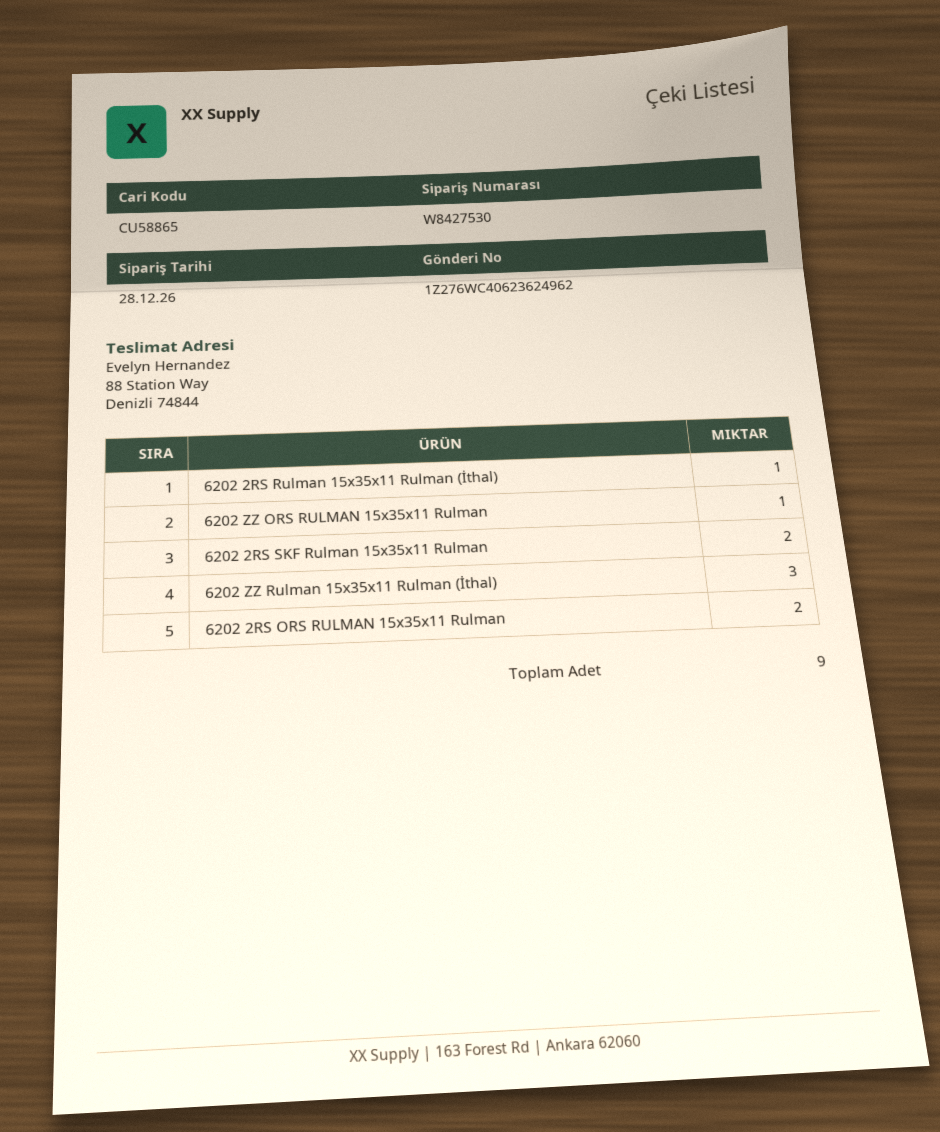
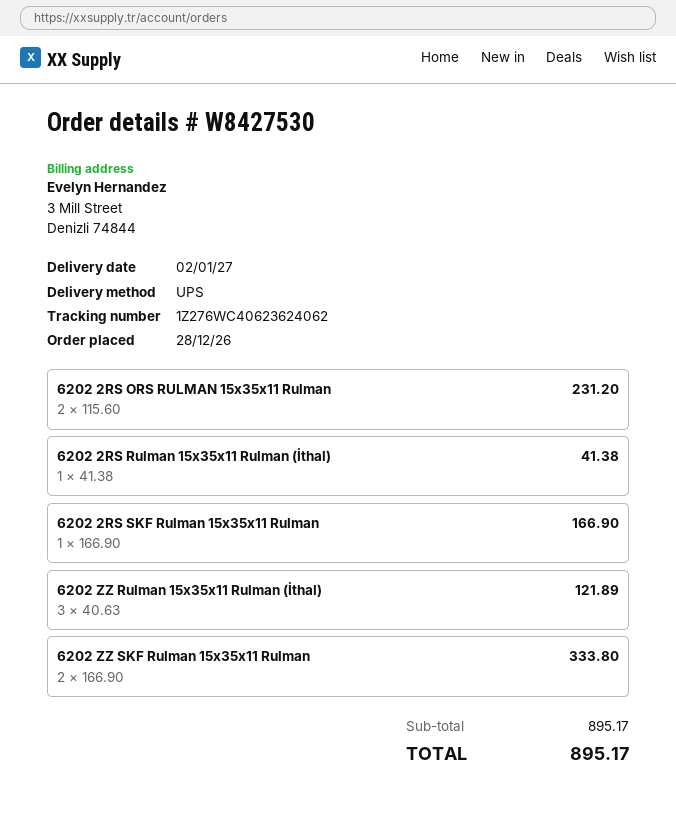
tracking number: 1Z276WC40623624962 -> 1Z276WC40623624062
6202 ZZ ORS RULMAN 15x35x11 Rulman: 1 -> none
6202 2RS SKF Rulman 15x35x11 Rulman: 2 -> 1
6202 ZZ SKF Rulman 15x35x11 Rulman: none -> 2

